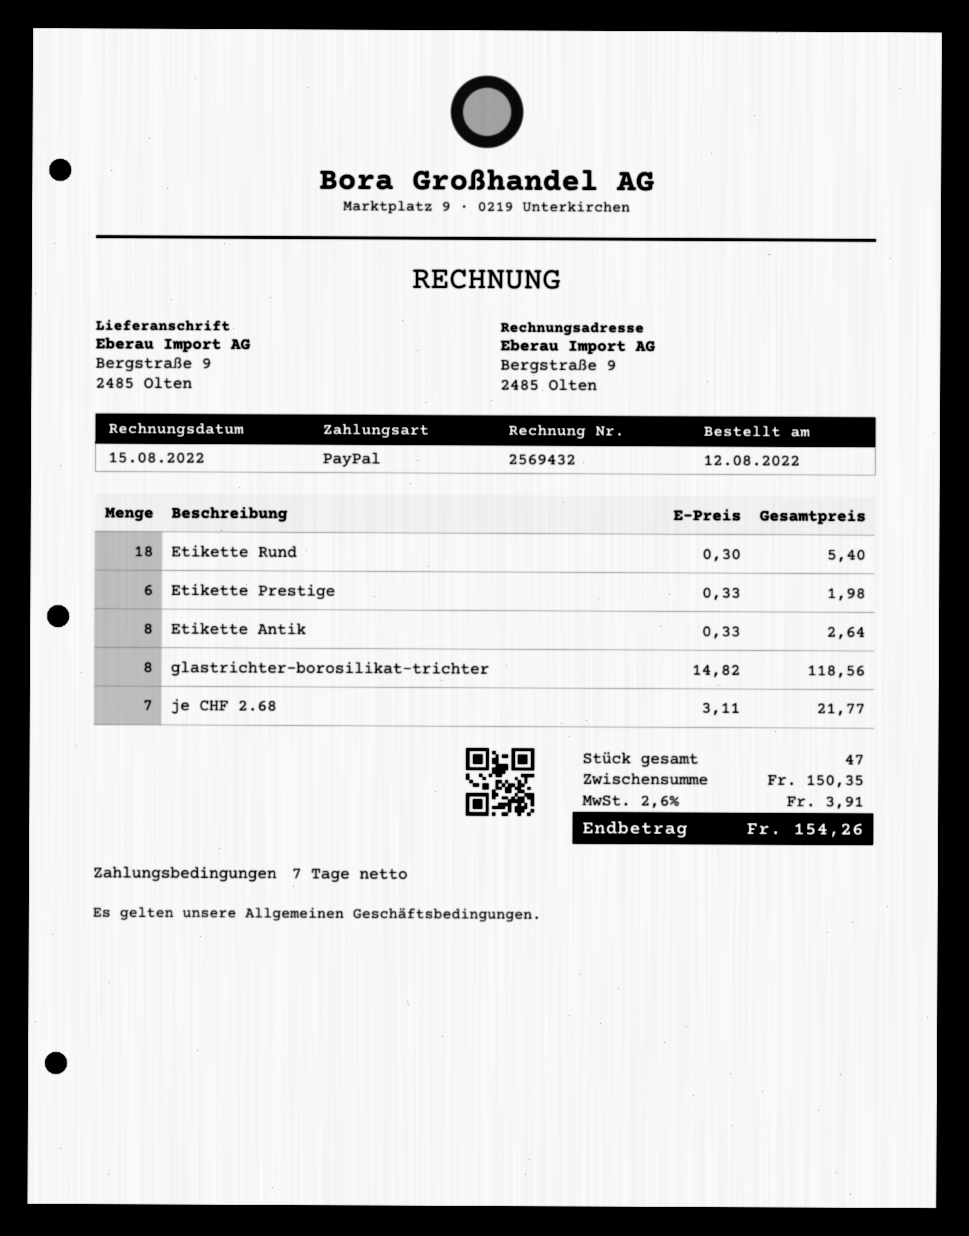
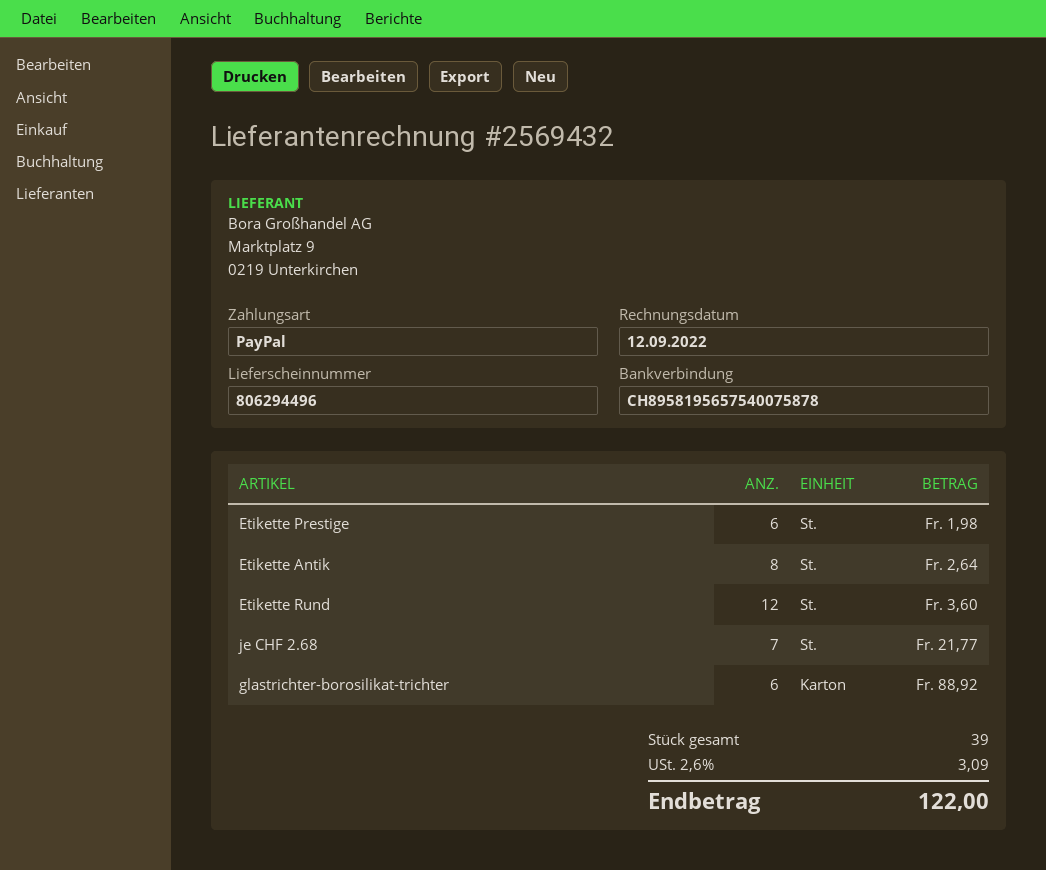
invoice date: 2022-08-15 -> 2022-09-12
Etikette Rund: 18 for 5.40 -> 12 for 3.60
glastrichter-borosilikat-trichter: 8 for 118.56 -> 6 for 88.92
total quantity: 47 -> 39
tax: 2.6% = 3.91 -> 2.6% = 3.09
total: 154.26 -> 122.00

